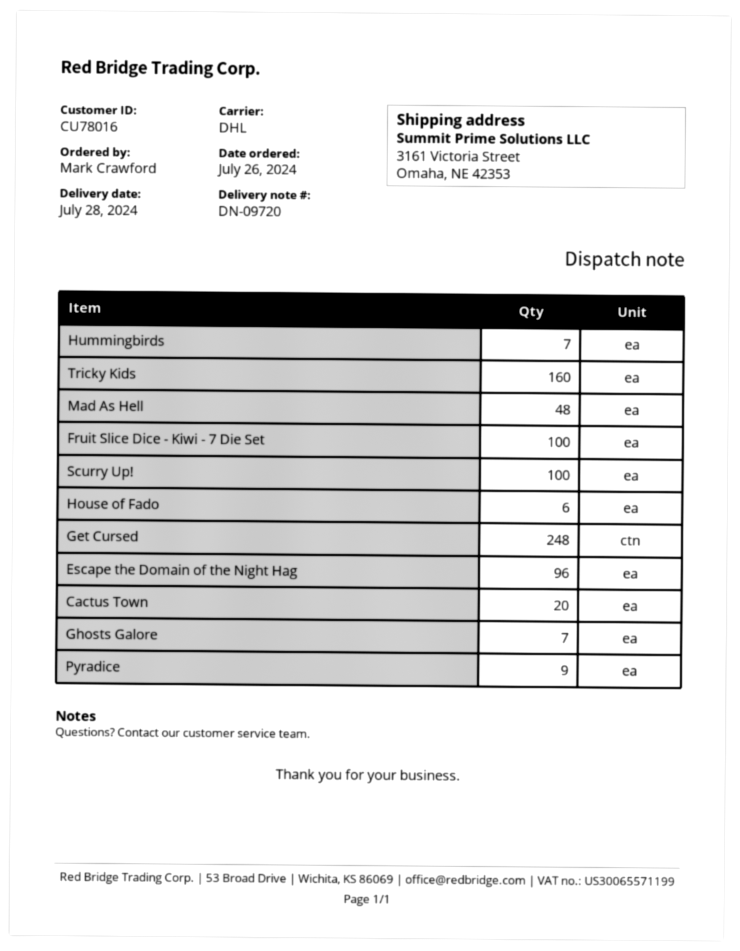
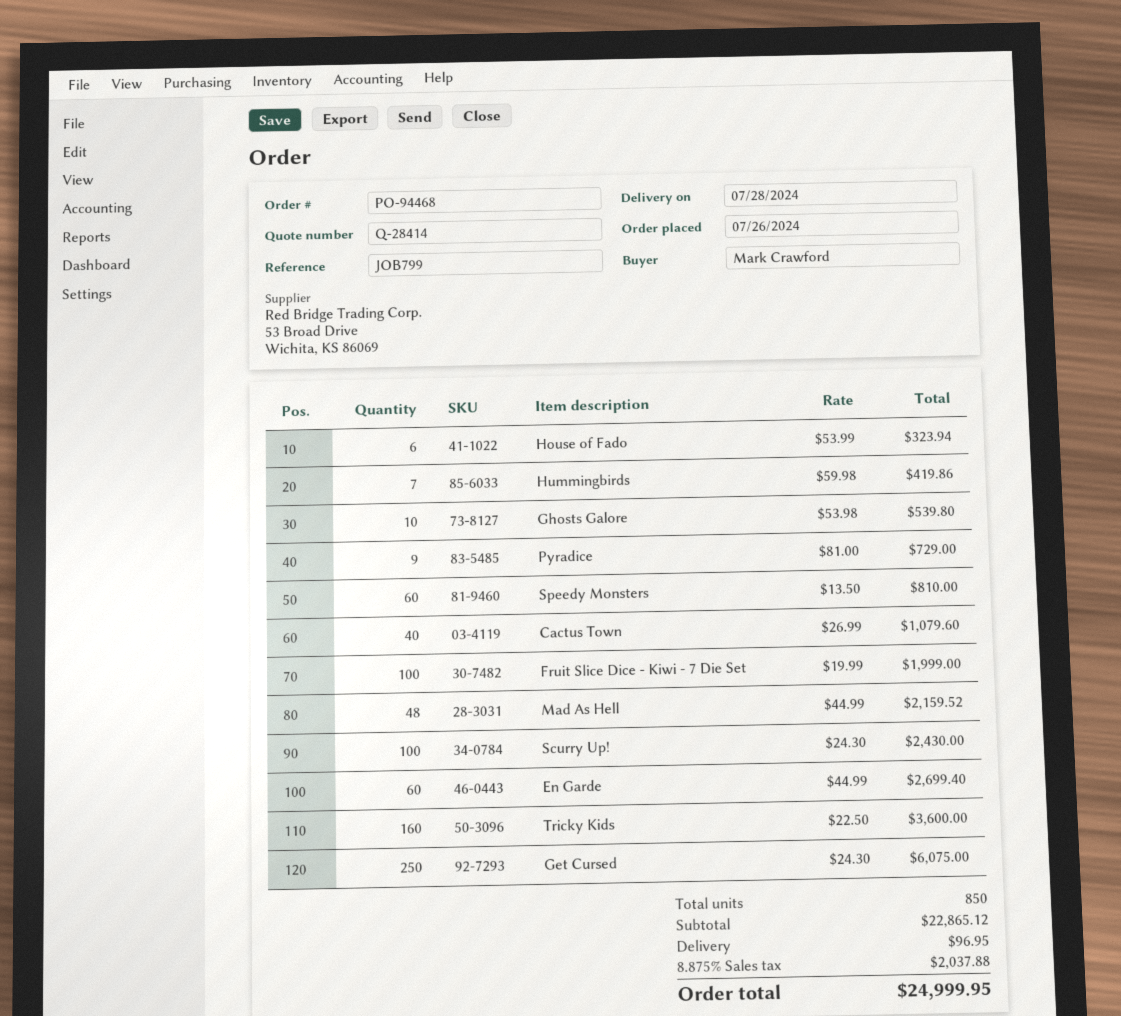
Get Cursed: 248 -> 250
Escape the Domain of the Night Hag: 96 -> none
Cactus Town: 20 -> 40
Ghosts Galore: 7 -> 10
Speedy Monsters: none -> 60
En Garde: none -> 60

